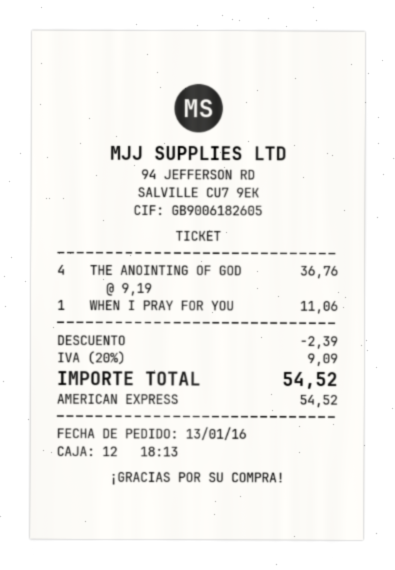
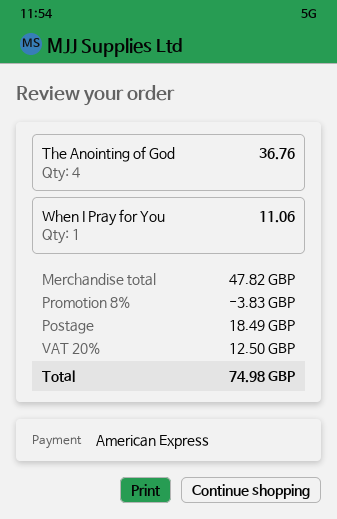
discount: 2.39 -> 3.83
shipping: none -> 18.49
tax: 20% = 9.09 -> 20% = 12.50
total: 54.52 -> 74.98

